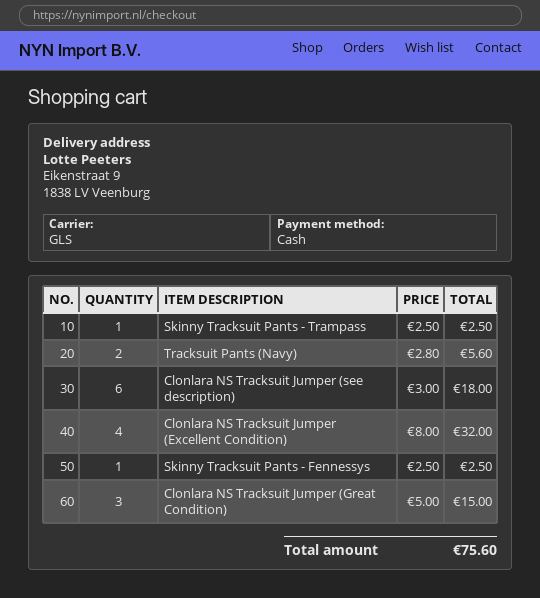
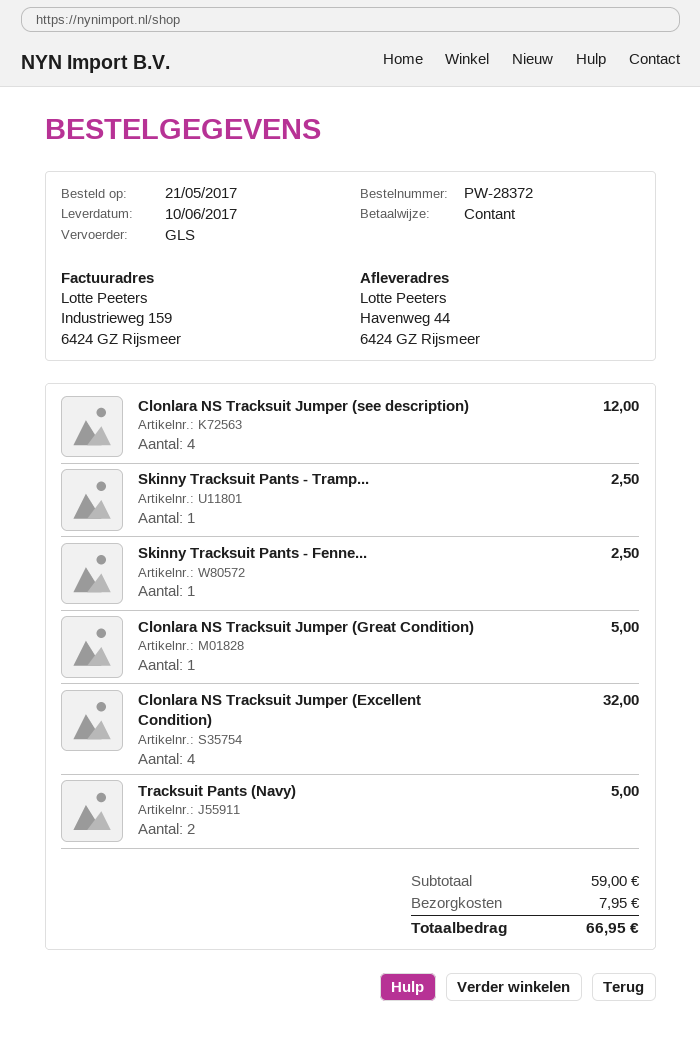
ship to: Eikenstraat 9, 1838 LV Veenburg -> Havenweg 44, 6424 GZ Rijsmeer
Tracksuit Pants (Navy): 2 for 5.60 -> 2 for 5.00
Clonlara NS Tracksuit Jumper (see description): 6 for 18.00 -> 4 for 12.00
Clonlara NS Tracksuit Jumper (Great Condition): 3 for 15.00 -> 1 for 5.00
shipping: none -> 7.95
total: 75.60 -> 66.95

